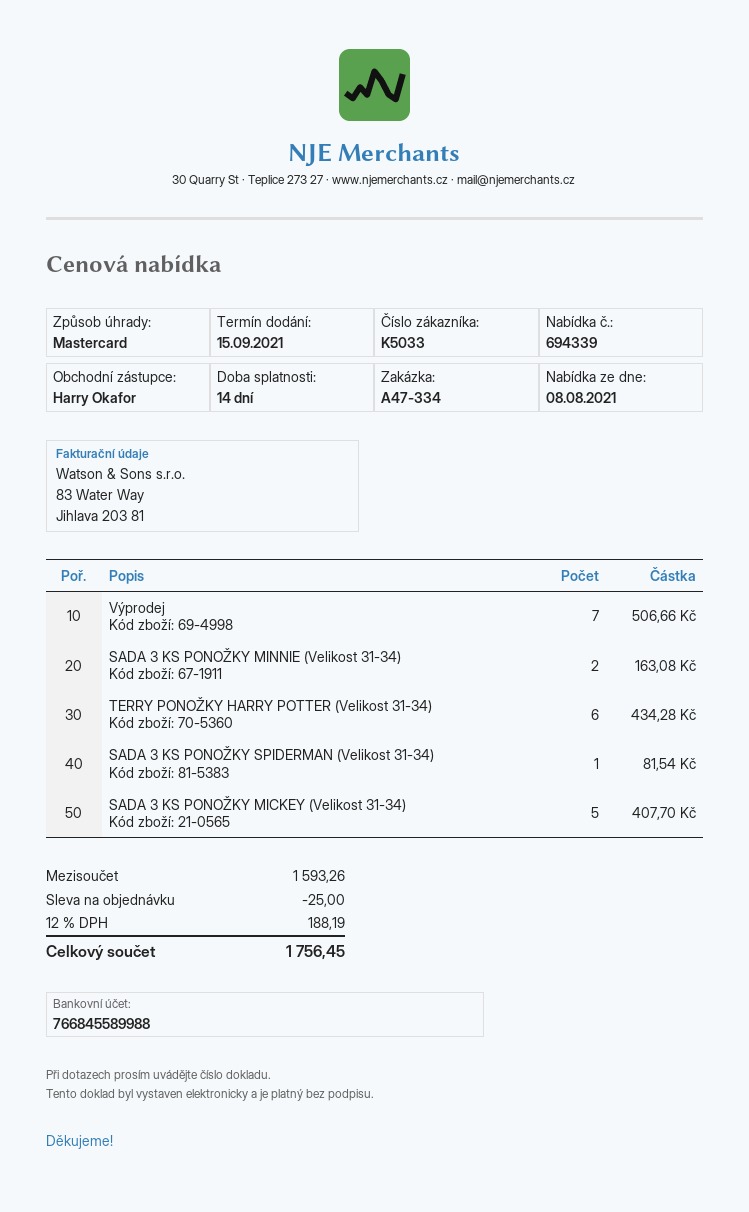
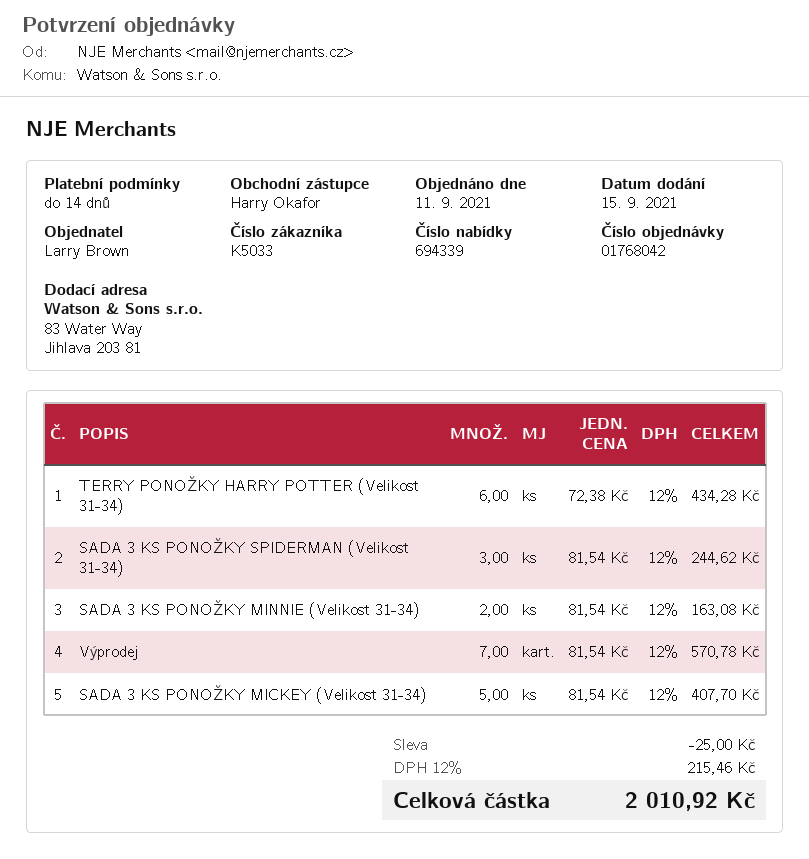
Výprodej: 7 for 506.66 -> 7 for 570.78
SADA 3 KS PONOŽKY SPIDERMAN (Velikost 31-34): 1 for 81.54 -> 3 for 244.62
tax: 12% = 188.19 -> 12% = 215.46
total: 1756.45 -> 2010.92

